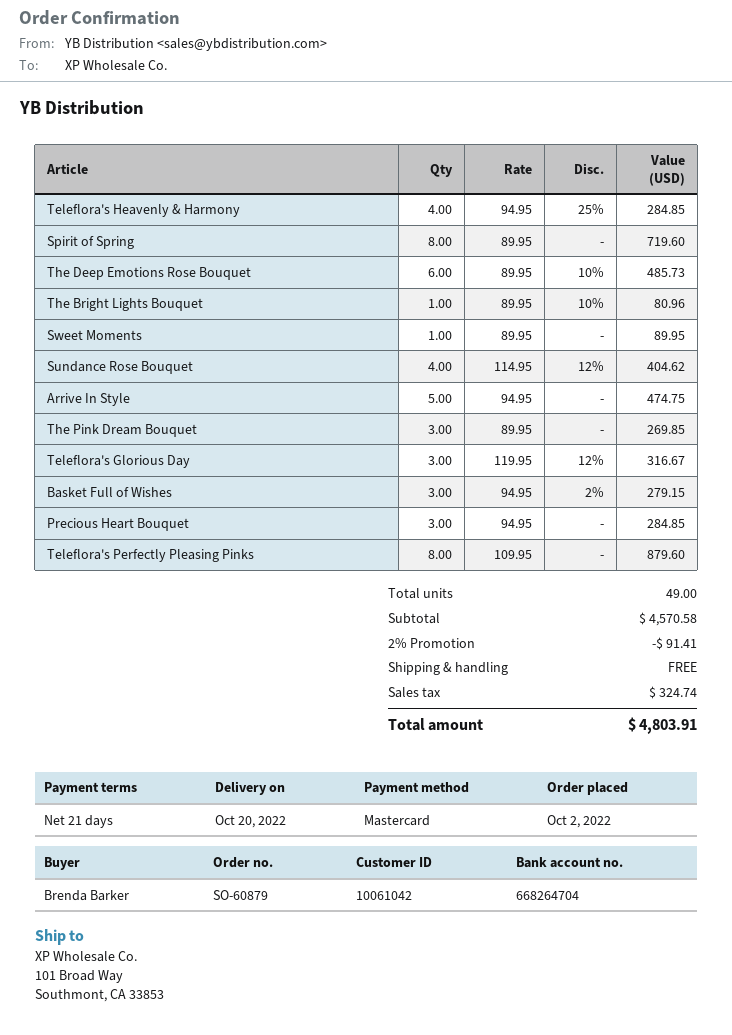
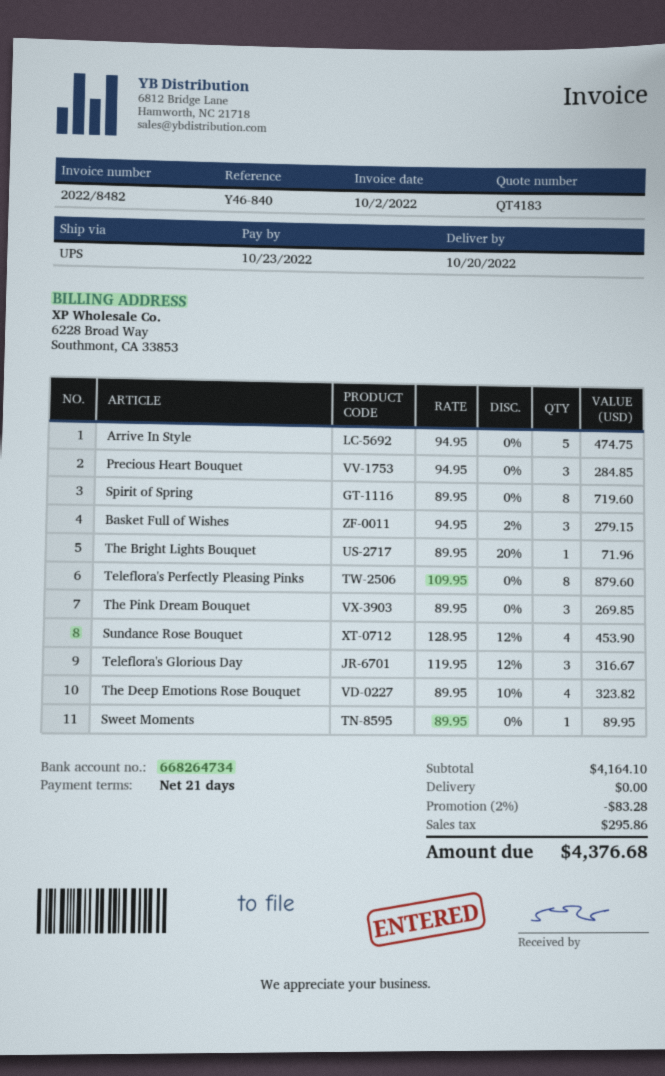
bank account: 668264704 -> 668264734
Teleflora's Heavenly & Harmony: 4 x 94.95 - 25% = 284.85 -> none
The Deep Emotions Rose Bouquet: 6 x 89.95 - 10% = 485.73 -> 4 x 89.95 - 10% = 323.82
The Bright Lights Bouquet: 1 x 89.95 - 10% = 80.96 -> 1 x 89.95 - 20% = 71.96
Sundance Rose Bouquet: 4 x 114.95 - 12% = 404.62 -> 4 x 128.95 - 12% = 453.90
subtotal: 4570.58 -> 4164.10
discount: 2% = 91.41 -> 2% = 83.28
tax: 324.74 -> 295.86
total: 4803.91 -> 4376.68

